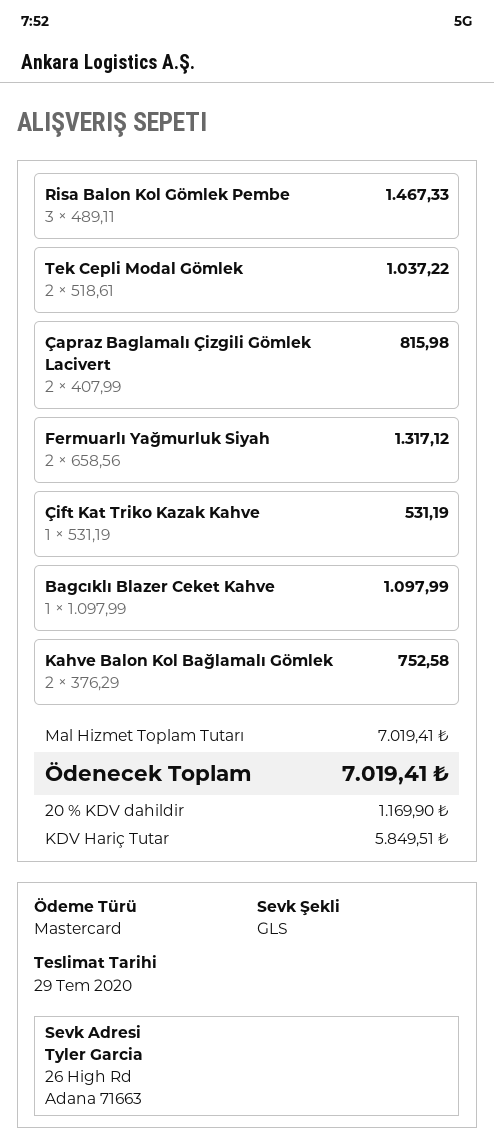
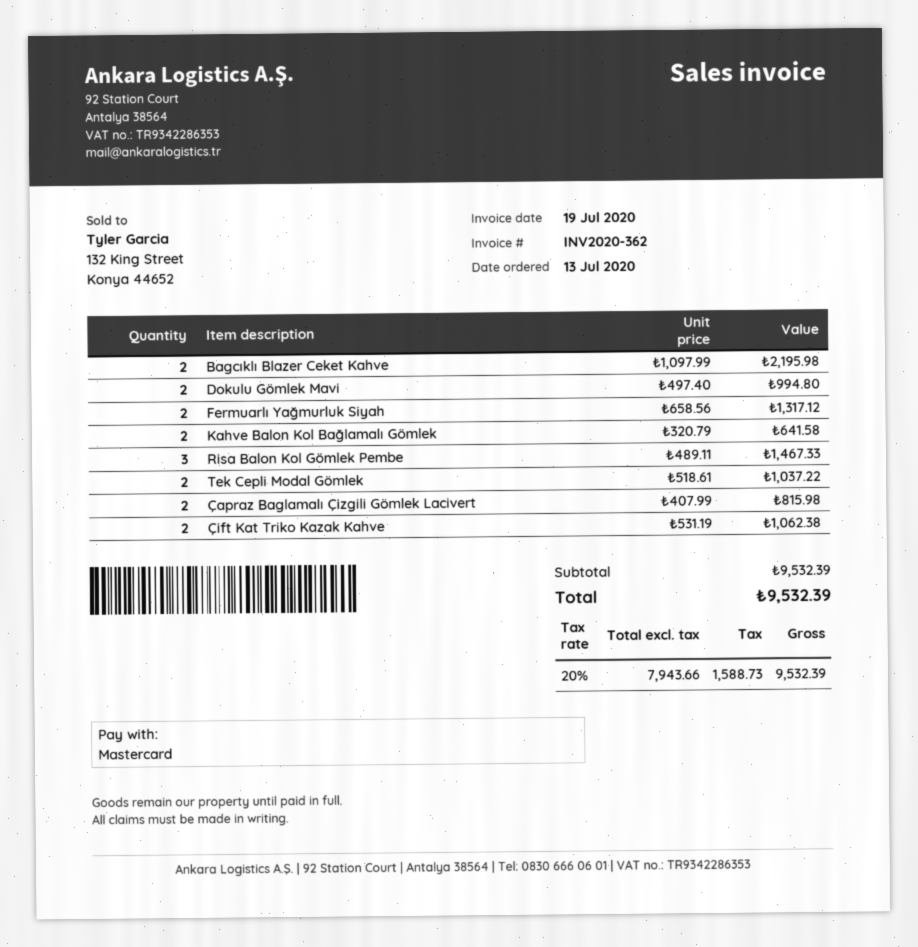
Çift Kat Triko Kazak Kahve: 1 x 531.19 = 531.19 -> 2 x 531.19 = 1062.38
Bagcıklı Blazer Ceket Kahve: 1 x 1097.99 = 1097.99 -> 2 x 1097.99 = 2195.98
Kahve Balon Kol Bağlamalı Gömlek: 2 x 376.29 = 752.58 -> 2 x 320.79 = 641.58
Dokulu Gömlek Mavi: none -> 2 x 497.40 = 994.80
subtotal: 7019.41 -> 9532.39
net: 5849.51 -> 7943.66
tax: 20% = 1169.90 -> 20% = 1588.73
total: 7019.41 -> 9532.39

